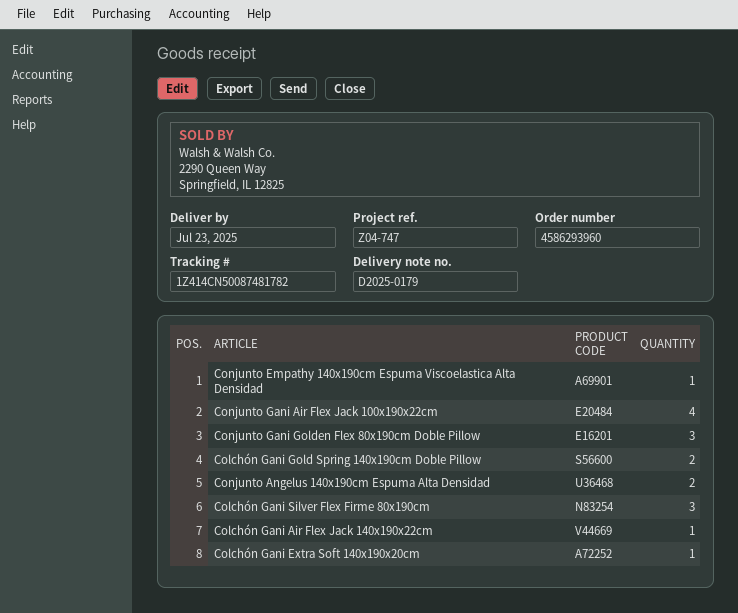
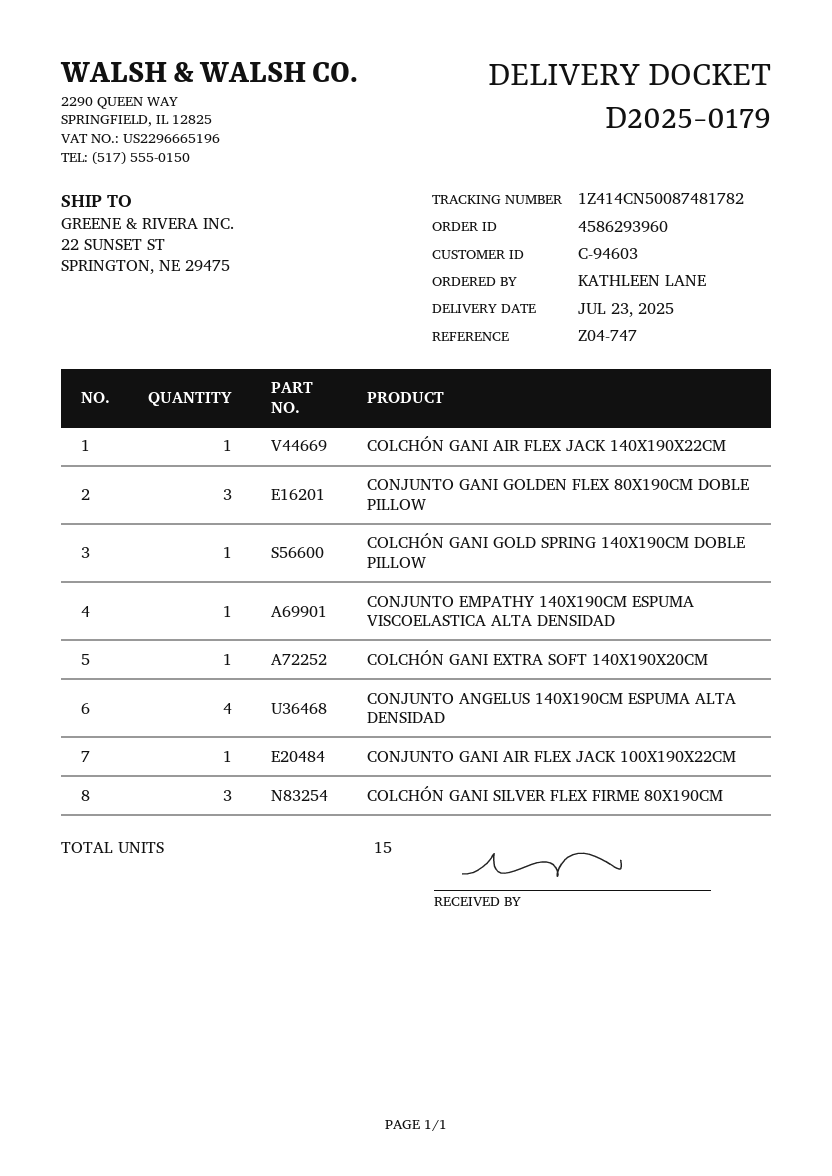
Conjunto Gani Air Flex Jack 100x190x22cm: 4 -> 1
Colchón Gani Gold Spring 140x190cm Doble Pillow: 2 -> 1
Conjunto Angelus 140x190cm Espuma Alta Densidad: 2 -> 4

